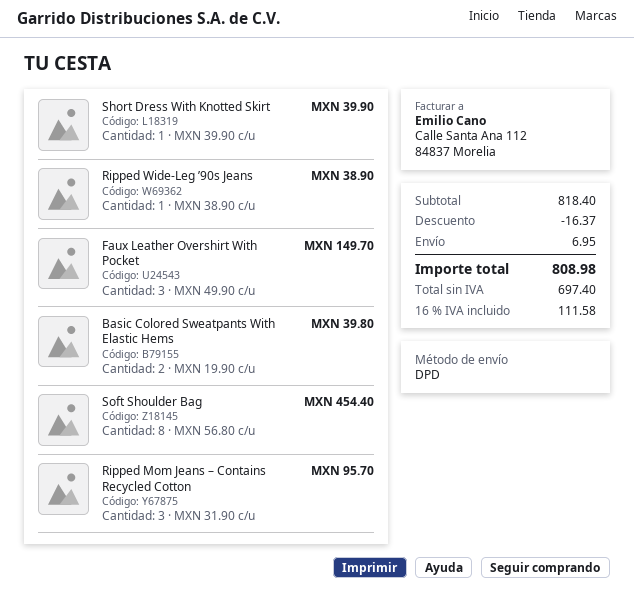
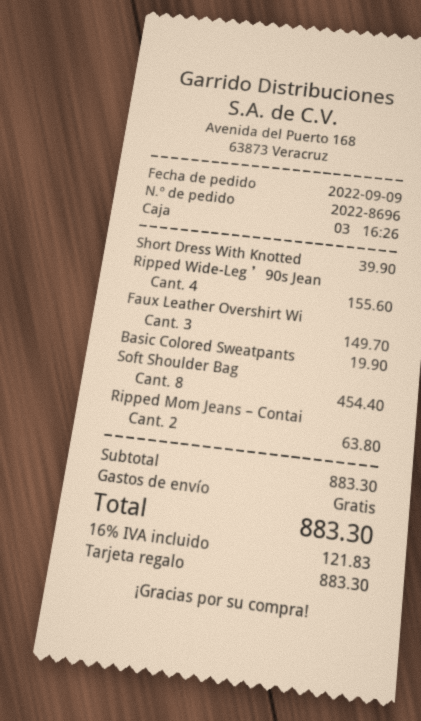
Ripped Wide-Leg ’90s Jeans: 1 for 38.90 -> 4 for 155.60
Basic Colored Sweatpants With Elastic Hems: 2 for 39.80 -> 1 for 19.90
Ripped Mom Jeans – Contains Recycled Cotton: 3 for 95.70 -> 2 for 63.80
subtotal: 818.40 -> 883.30
discount: 16.37 -> none
shipping: 6.95 -> 0.00
tax: 16% = 111.58 -> 16% = 121.83
total: 808.98 -> 883.30

